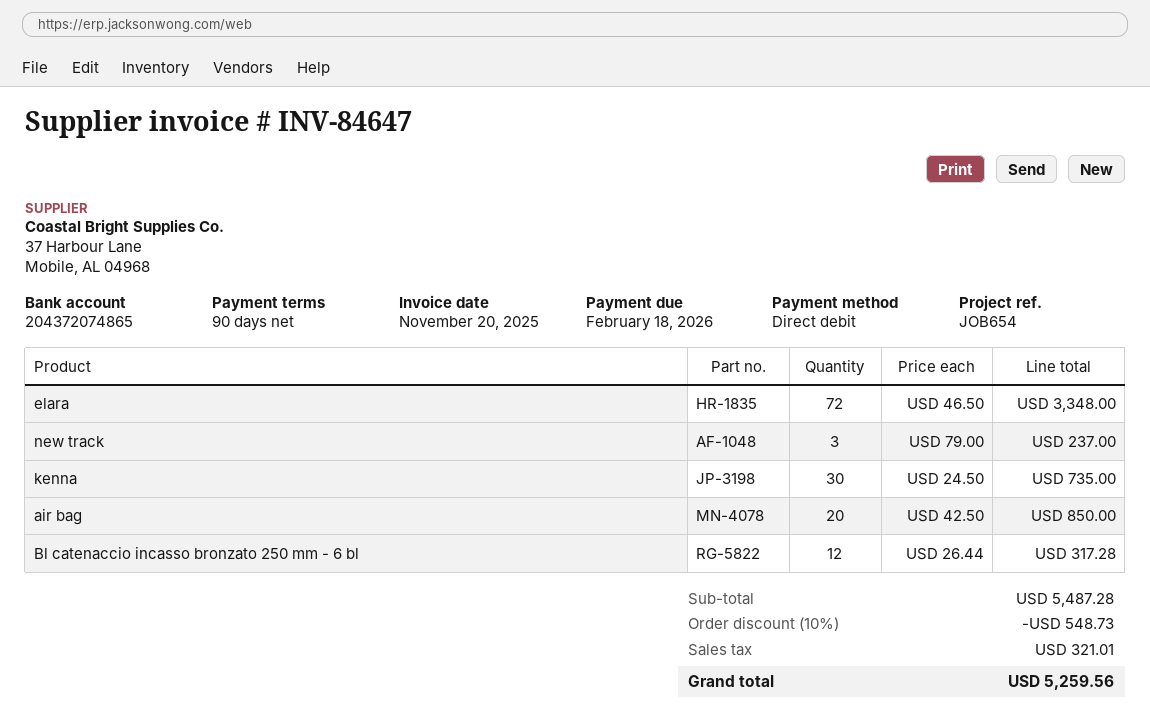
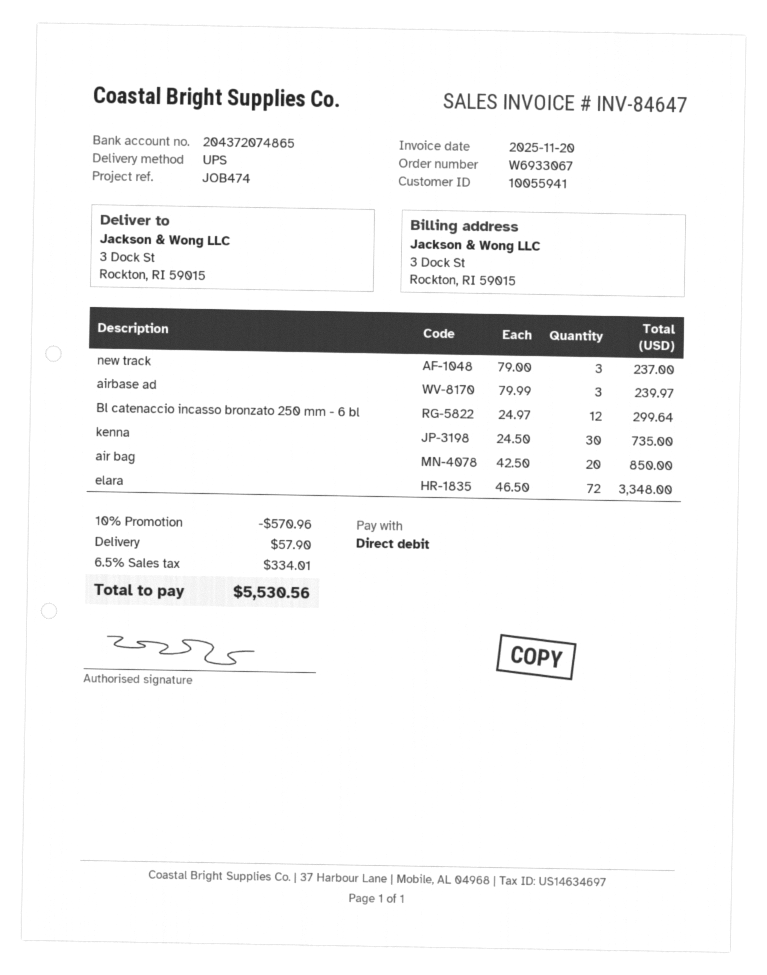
reference: JOB654 -> JOB474
Bl catenaccio incasso bronzato 250 mm - 6 bl: 12 x 26.44 = 317.28 -> 12 x 24.97 = 299.64
airbase ad: none -> 3 x 79.99 = 239.97
discount: 10% = 548.73 -> 10% = 570.96
shipping: none -> 57.90
tax: 321.01 -> 334.01
total: 5259.56 -> 5530.56

